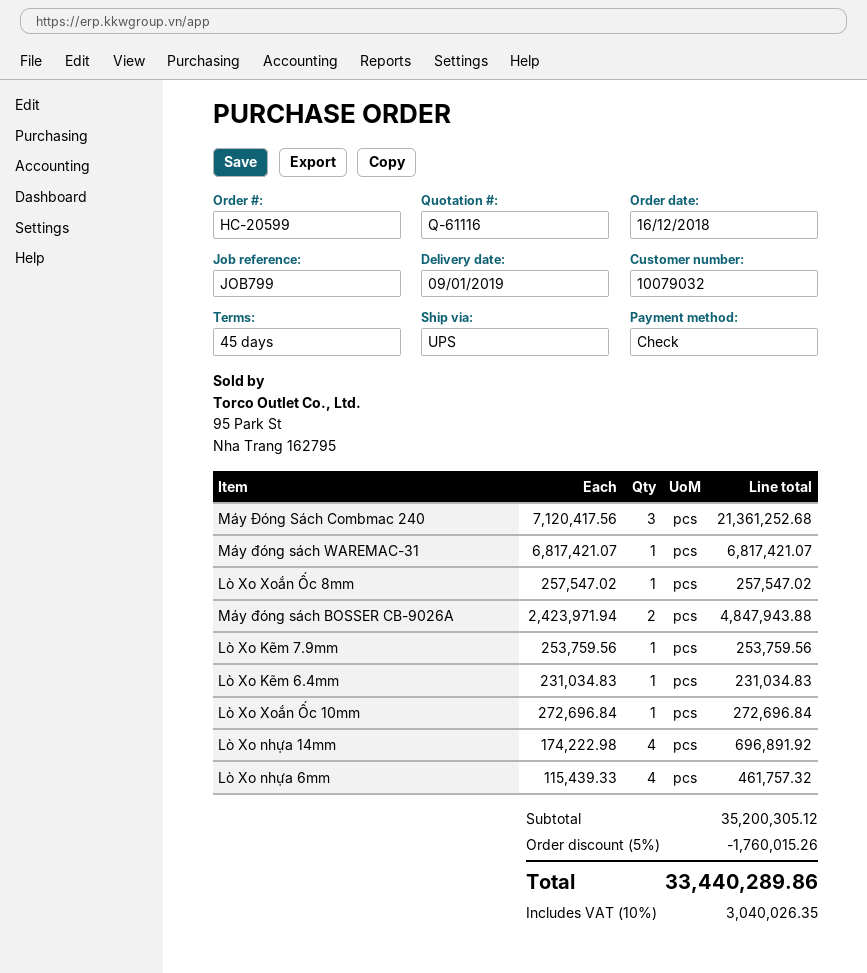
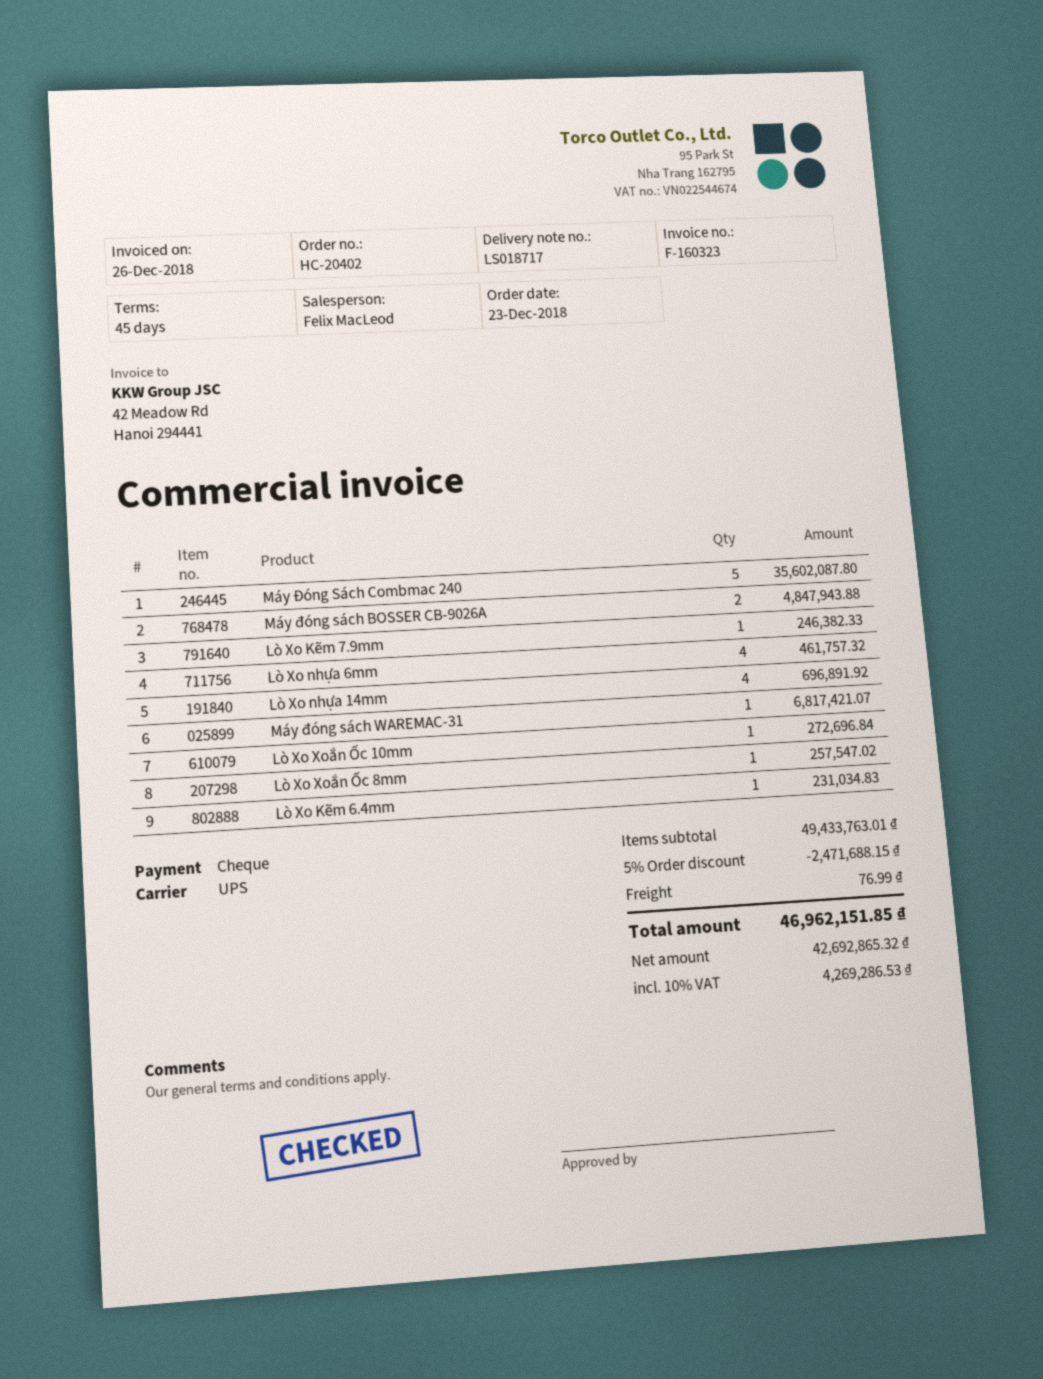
order number: HC-20599 -> HC-20402
order date: 2018-12-16 -> 2018-12-23
Máy Đóng Sách Combmac 240: 3 for 21361252.68 -> 5 for 35602087.80
Lò Xo Kẽm 7.9mm: 1 for 253759.56 -> 1 for 246382.33
subtotal: 35200305.12 -> 49433763.01
discount: 5% = 1760015.26 -> 5% = 2471688.15
shipping: none -> 76.99
tax: 10% = 3040026.35 -> 10% = 4269286.53
total: 33440289.86 -> 46962151.85

